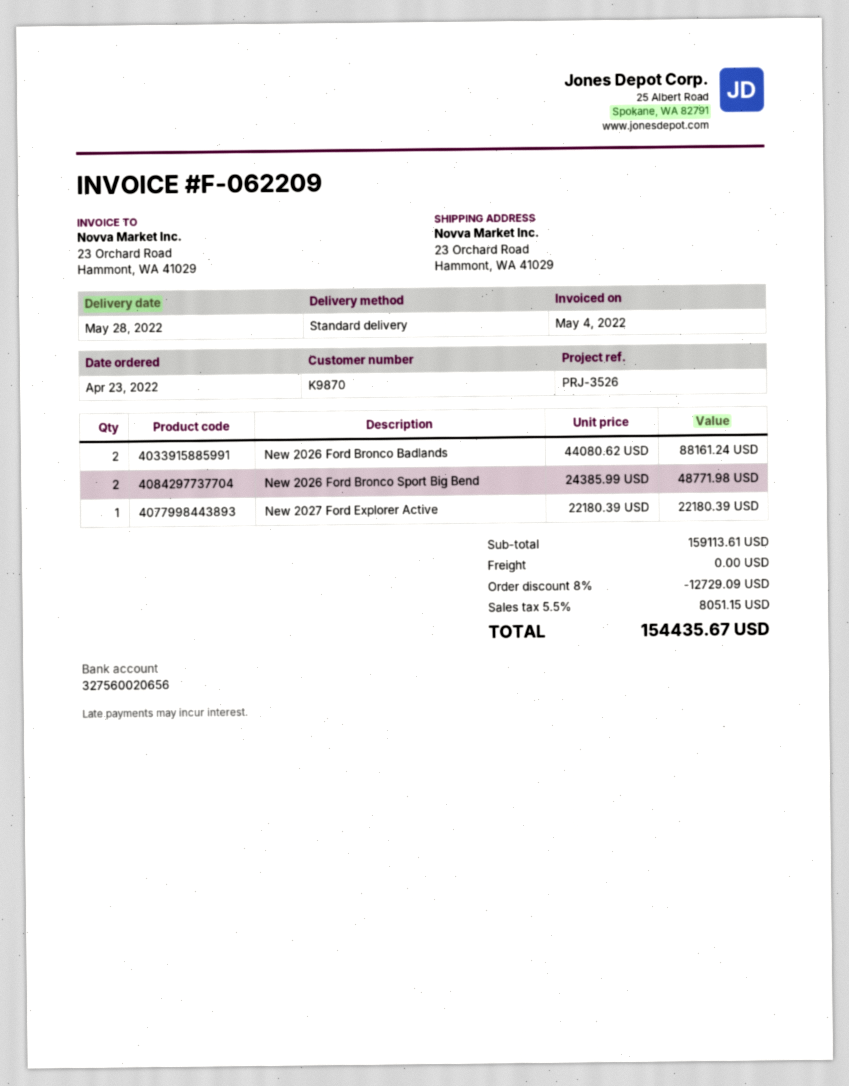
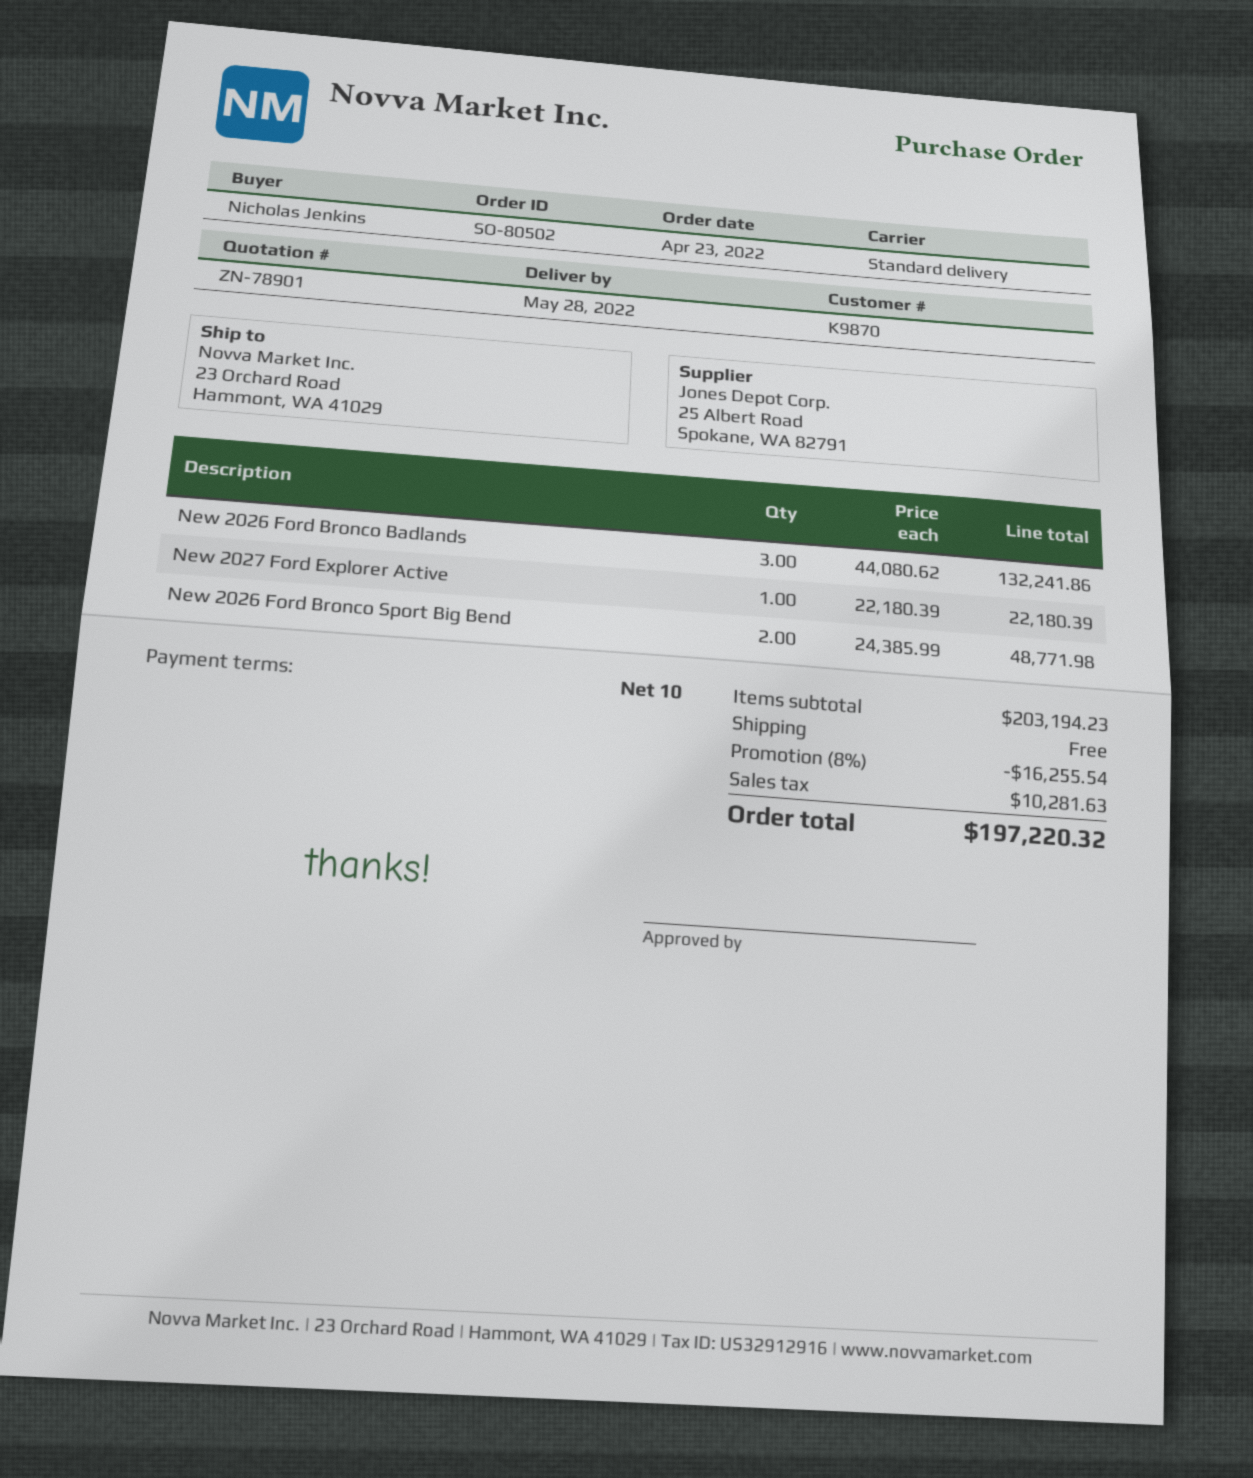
New 2026 Ford Bronco Badlands: 2 x 44080.62 = 88161.24 -> 3 x 44080.62 = 132241.86
subtotal: 159113.61 -> 203194.23
discount: 8% = 12729.09 -> 8% = 16255.54
tax: 8051.15 -> 10281.63
total: 154435.67 -> 197220.32

